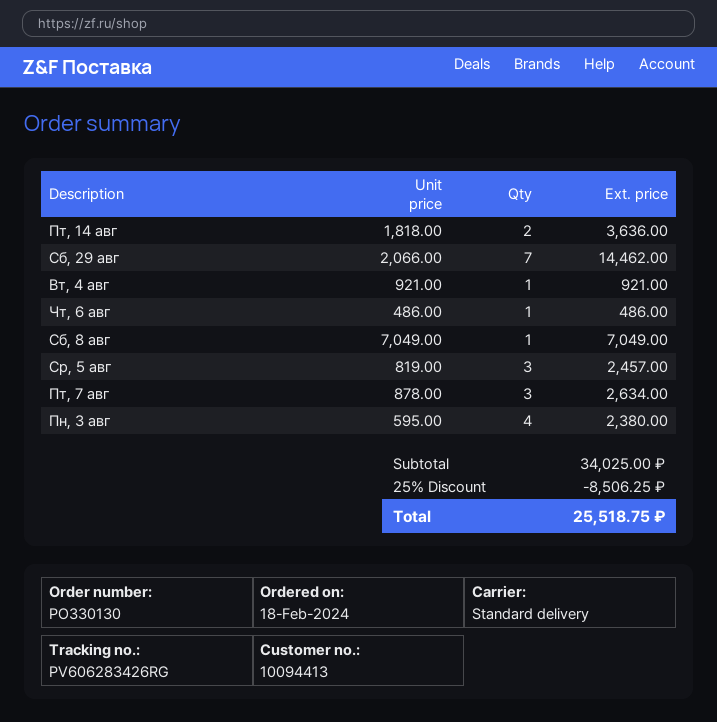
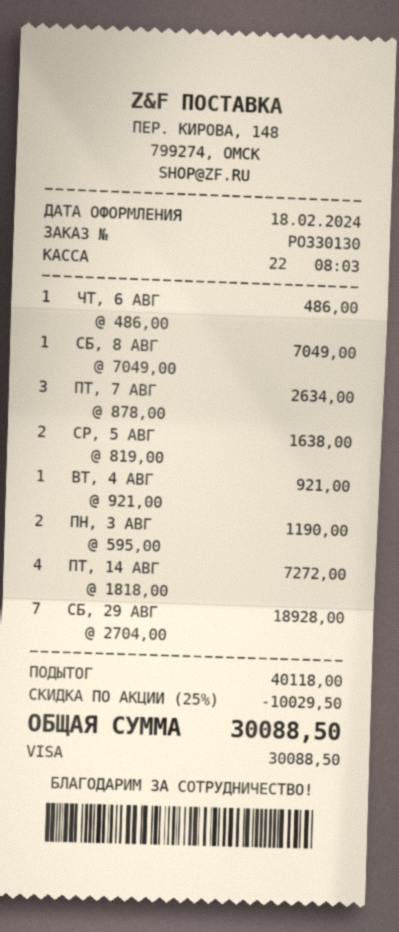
Пт, 14 авг: 2 x 1818.00 = 3636.00 -> 4 x 1818.00 = 7272.00
Сб, 29 авг: 7 x 2066.00 = 14462.00 -> 7 x 2704.00 = 18928.00
Ср, 5 авг: 3 x 819.00 = 2457.00 -> 2 x 819.00 = 1638.00
Пн, 3 авг: 4 x 595.00 = 2380.00 -> 2 x 595.00 = 1190.00
subtotal: 34025.00 -> 40118.00
discount: 25% = 8506.25 -> 25% = 10029.50
total: 25518.75 -> 30088.50

